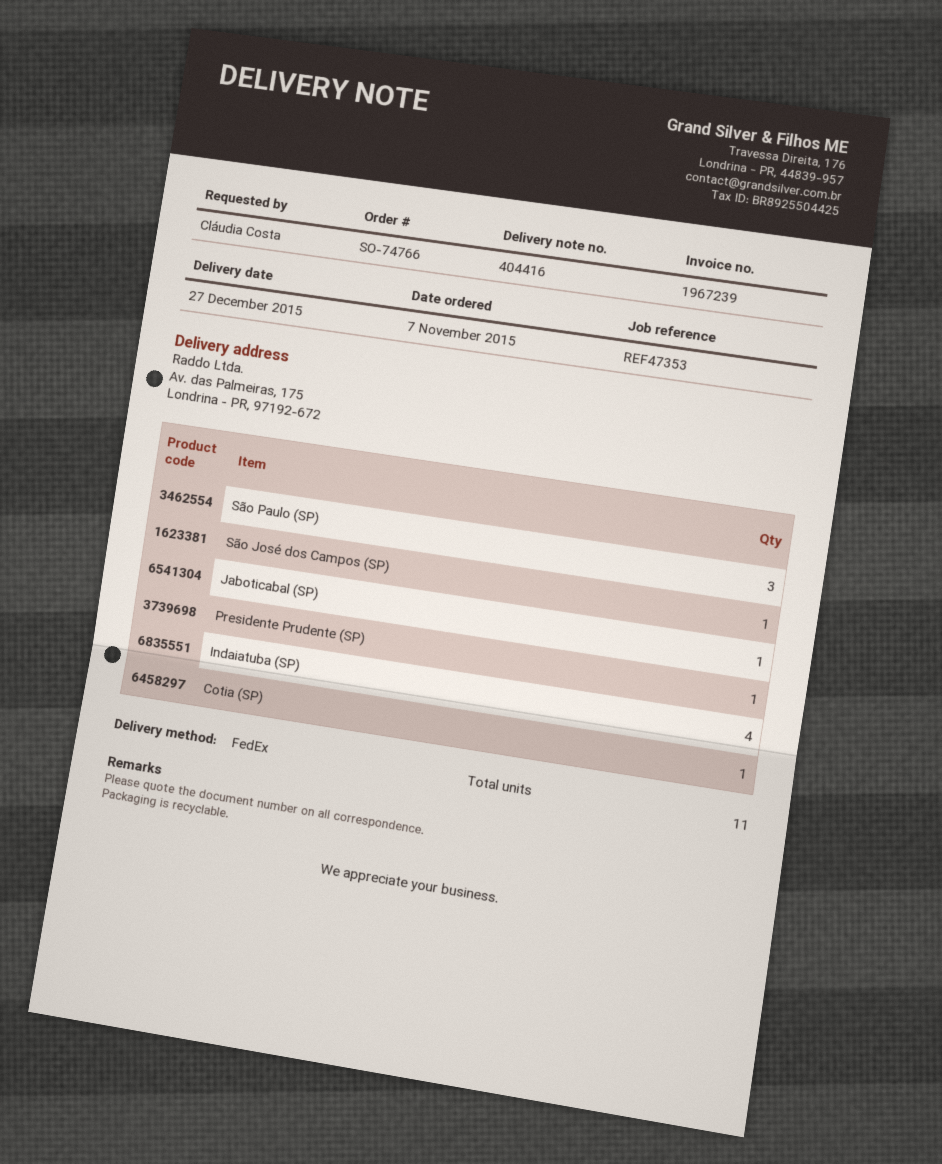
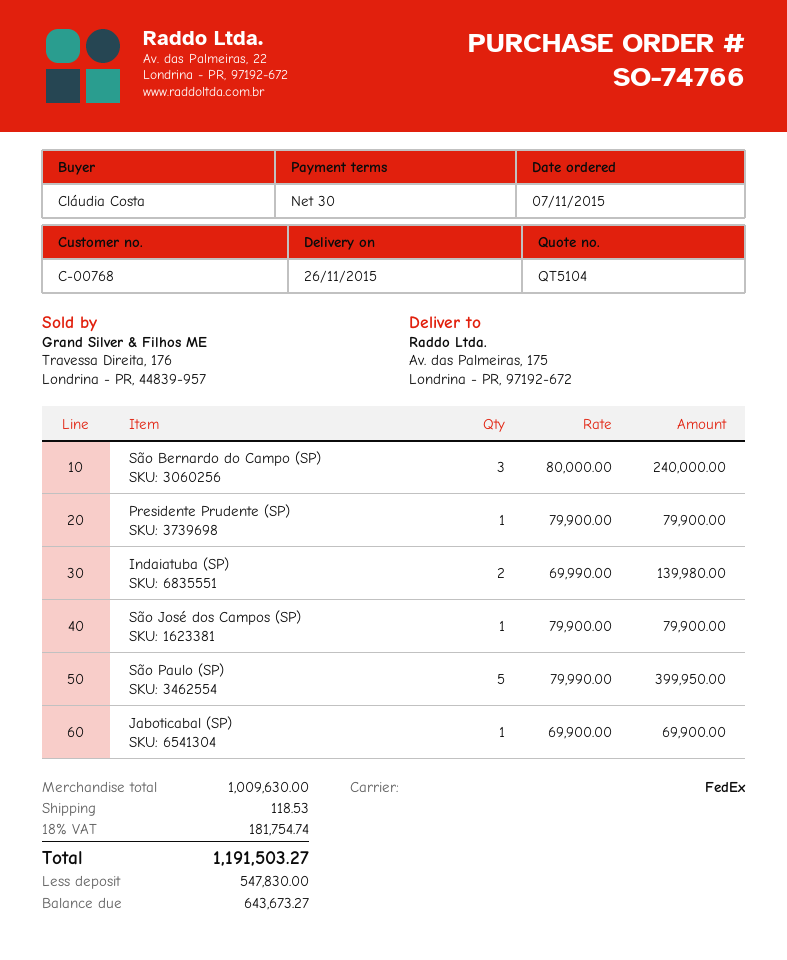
delivery date: 2015-12-27 -> 2015-11-26
São Paulo (SP): 3 -> 5
Indaiatuba (SP): 4 -> 2
Cotia (SP): 1 -> none
São Bernardo do Campo (SP): none -> 3

